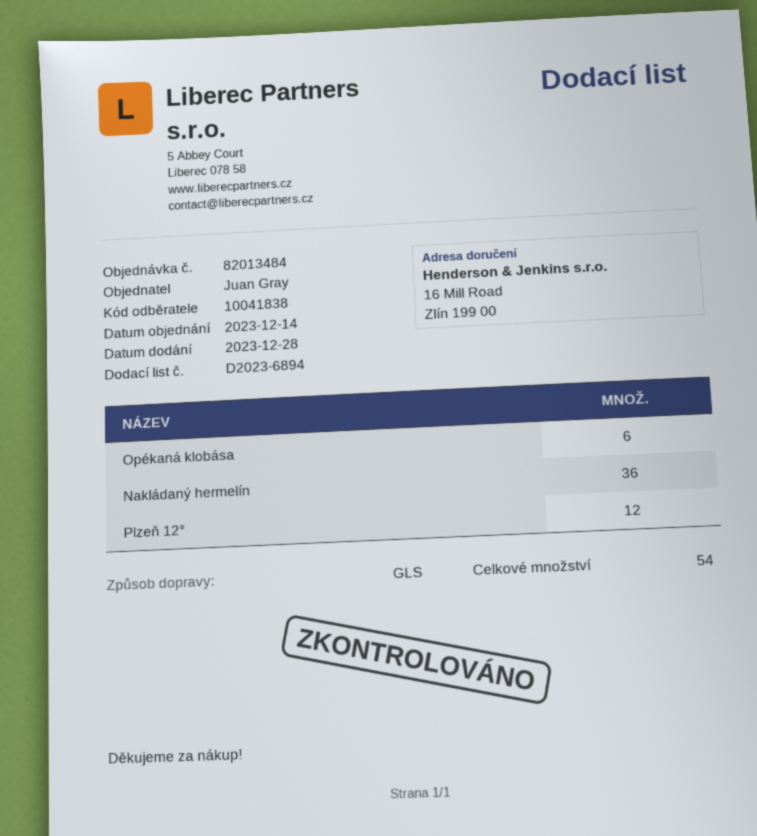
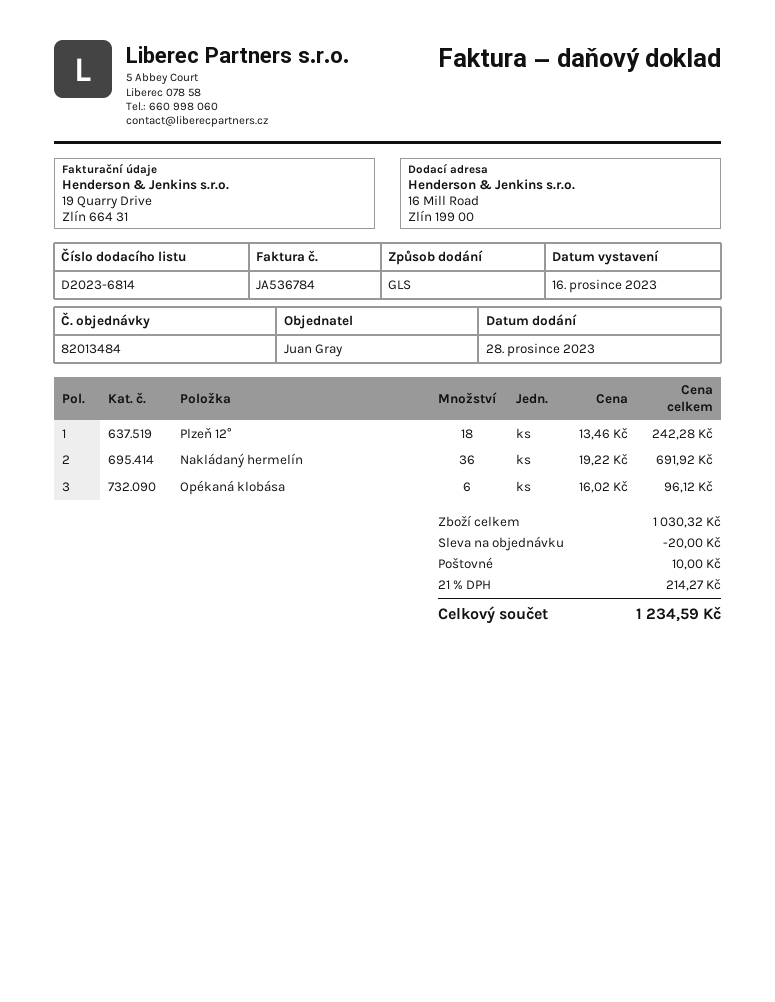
delivery note number: D2023-6894 -> D2023-6814
Plzeň 12°: 12 -> 18

